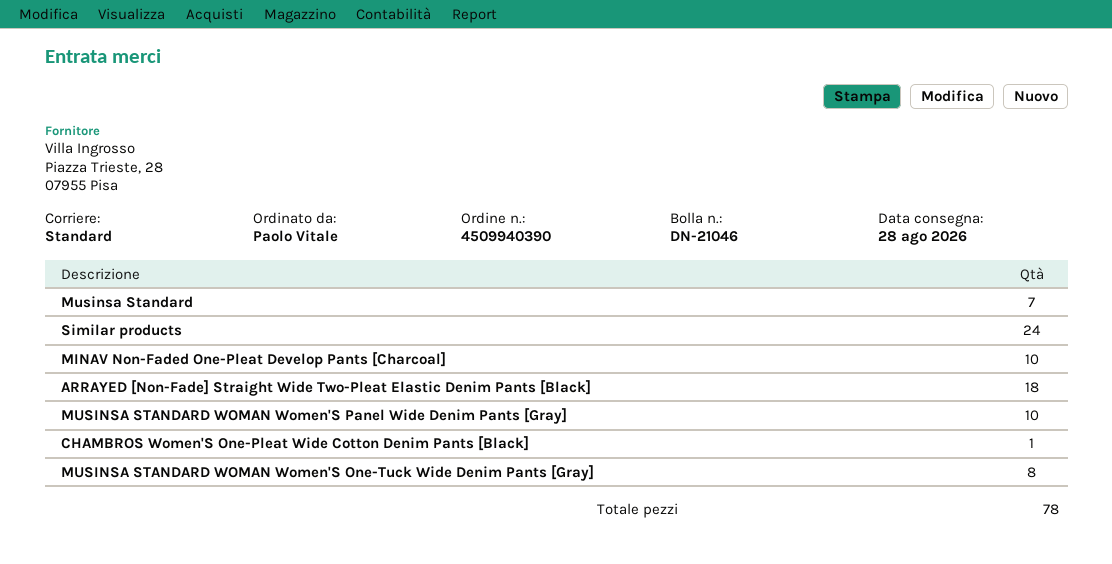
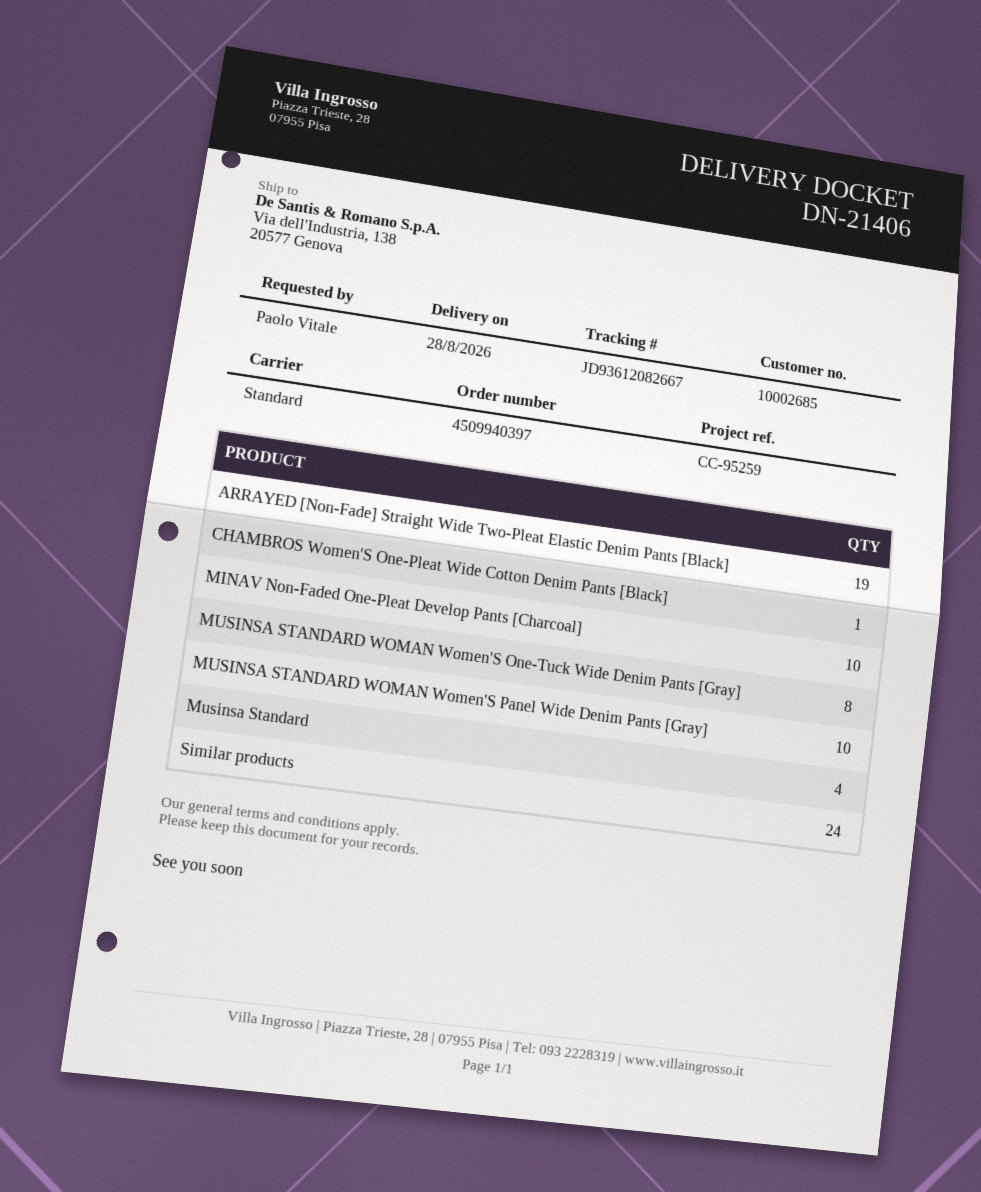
order number: 4509940390 -> 4509940397
delivery note number: DN-21046 -> DN-21406
Musinsa Standard: 7 -> 4
ARRAYED [Non-Fade] Straight Wide Two-Pleat Elastic Denim Pants [Black]: 18 -> 19

